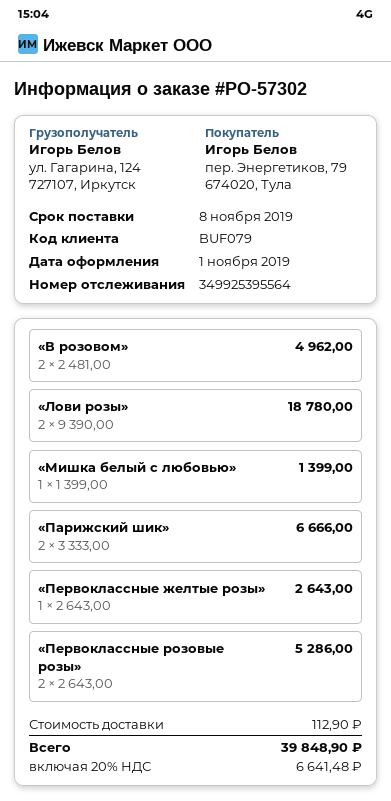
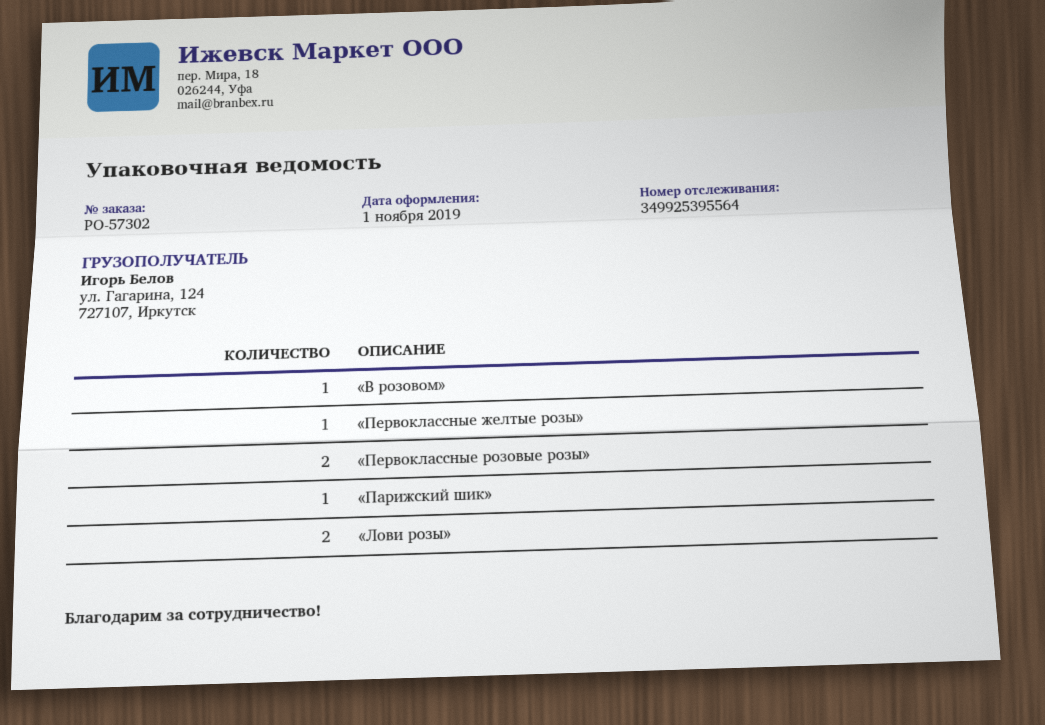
«В розовом»: 2 -> 1
«Мишка белый с любовью»: 1 -> none
«Парижский шик»: 2 -> 1

